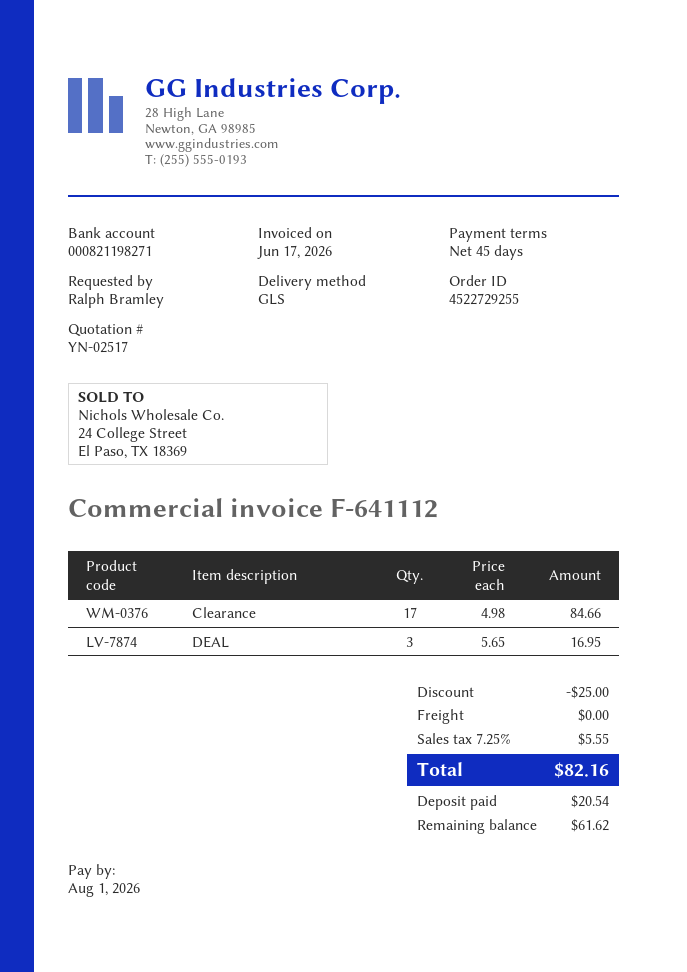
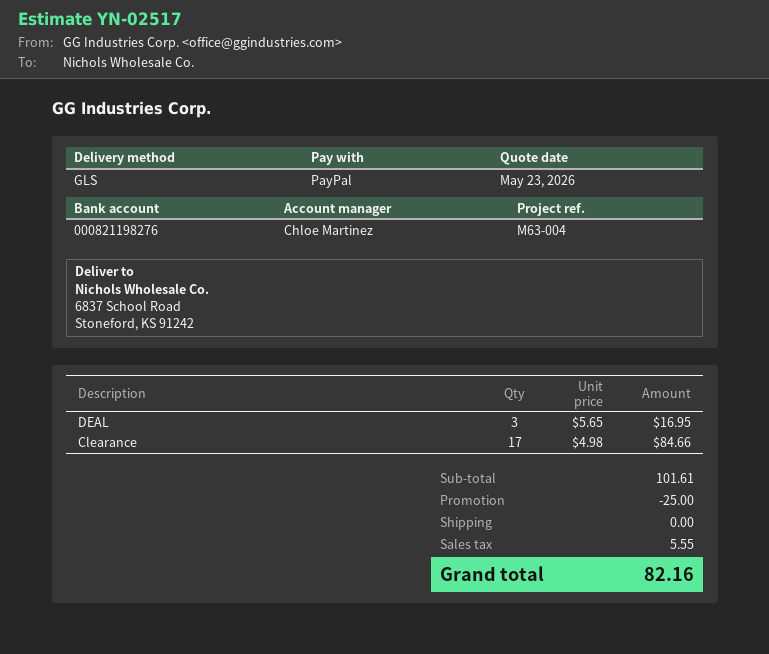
bank account: 000821198271 -> 000821198276

